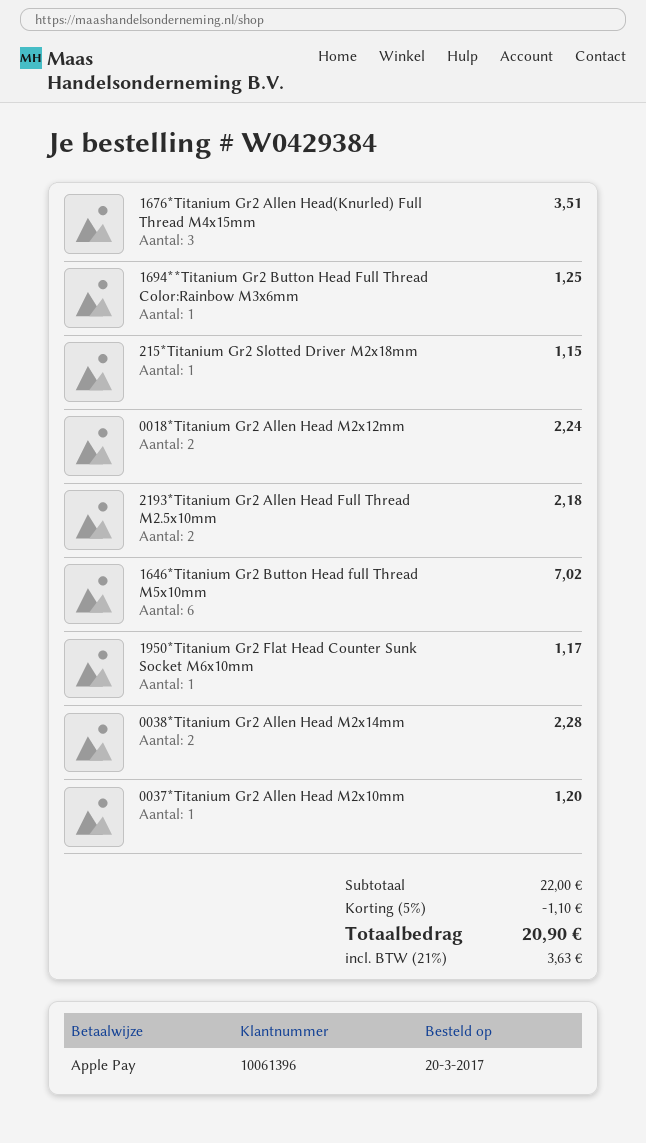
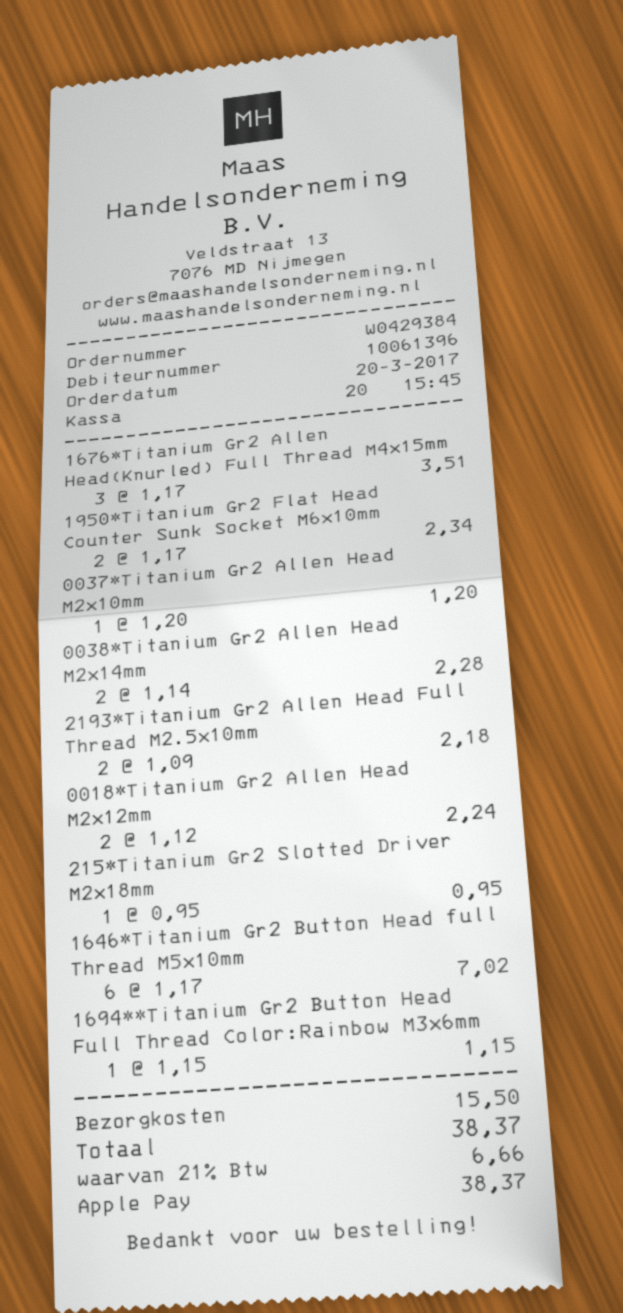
1694**Titanium Gr2 Button Head Full Thread Color:Rainbow M3x6mm: 1 for 1.25 -> 1 for 1.15
215*Titanium Gr2 Slotted Driver M2x18mm: 1 for 1.15 -> 1 for 0.95
1950*Titanium Gr2 Flat Head Counter Sunk Socket M6x10mm: 1 for 1.17 -> 2 for 2.34
discount: 5% = 1.10 -> none
shipping: none -> 15.50
tax: 21% = 3.63 -> 21% = 6.66
total: 20.90 -> 38.37

